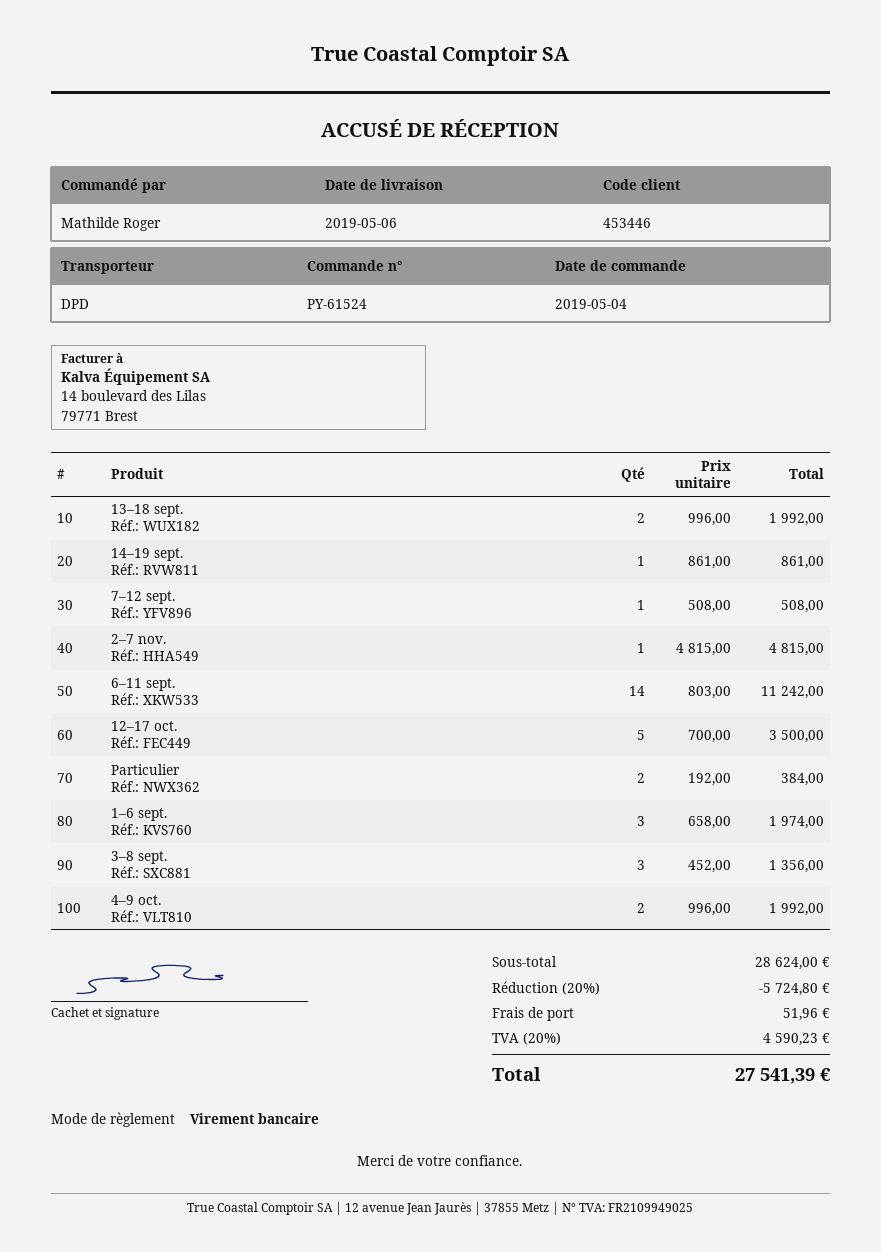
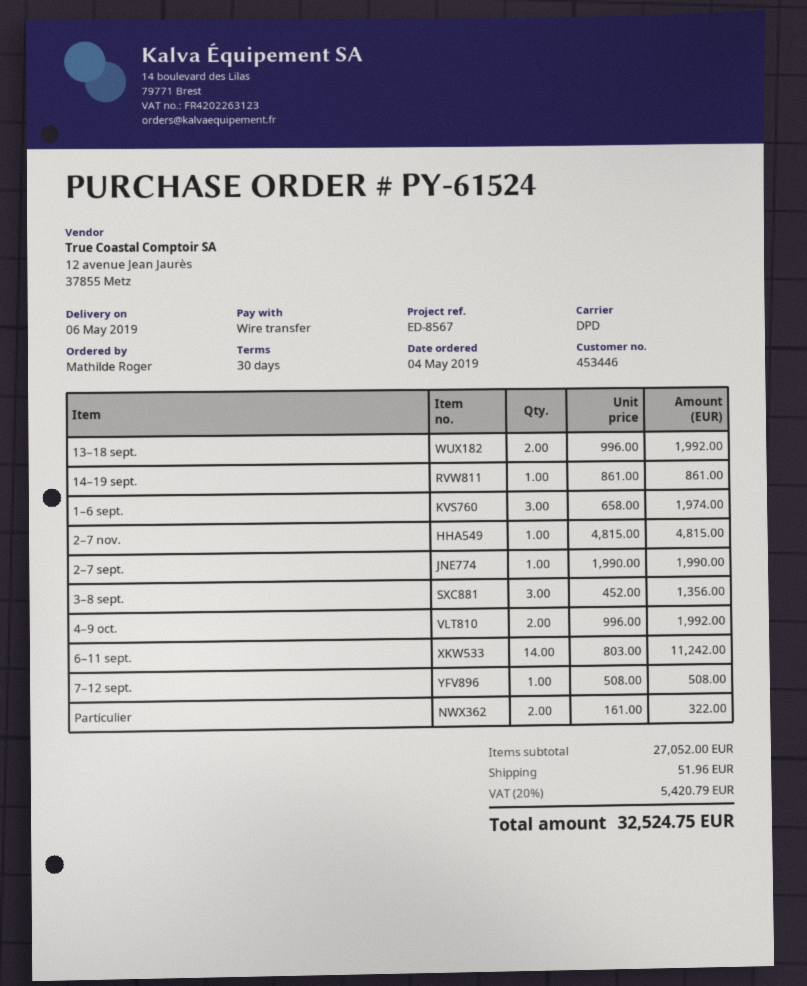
12–17 oct.: 5 x 700.00 = 3500.00 -> none
Particulier: 2 x 192.00 = 384.00 -> 2 x 161.00 = 322.00
2–7 sept.: none -> 1 x 1990.00 = 1990.00
subtotal: 28624.00 -> 27052.00
discount: 20% = 5724.80 -> none
tax: 20% = 4590.23 -> 20% = 5420.79
total: 27541.39 -> 32524.75

